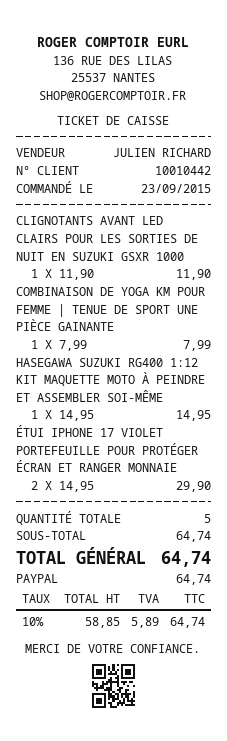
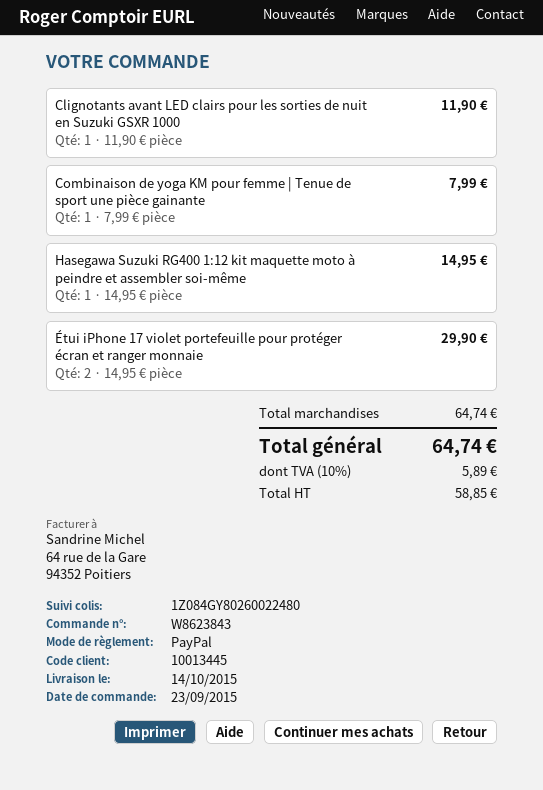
customer number: 10010442 -> 10013445

